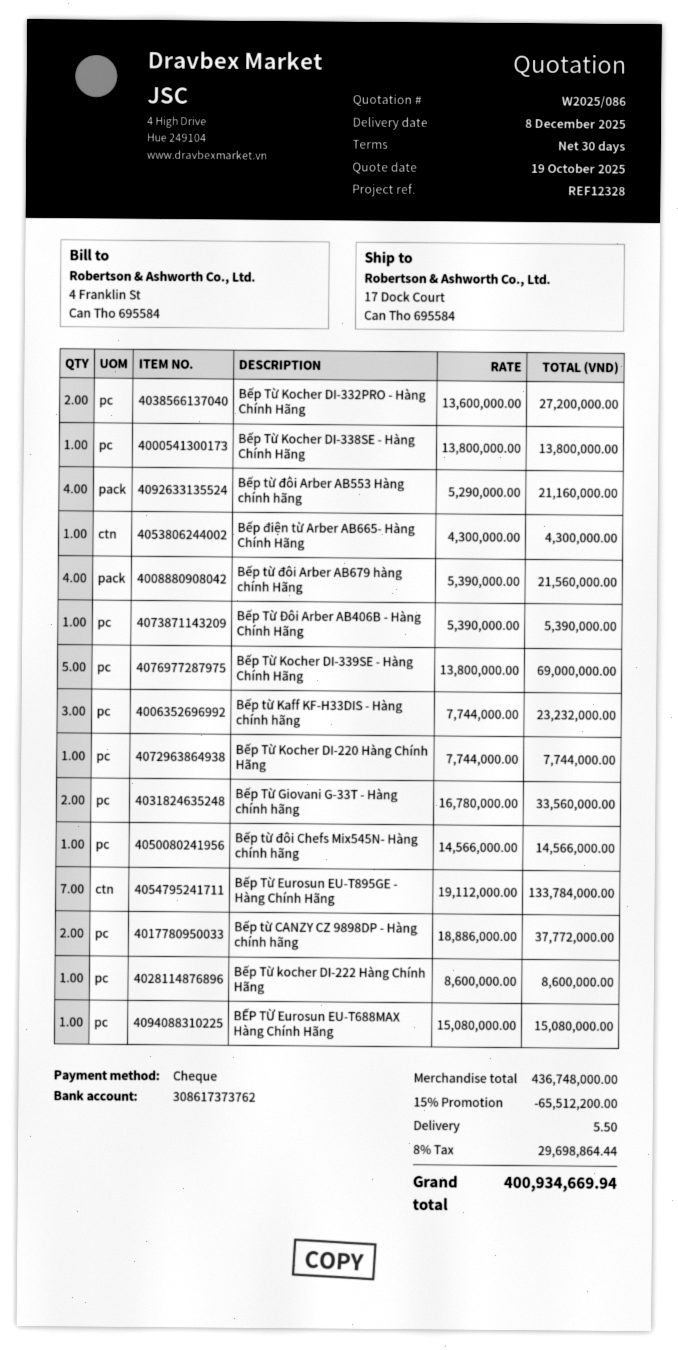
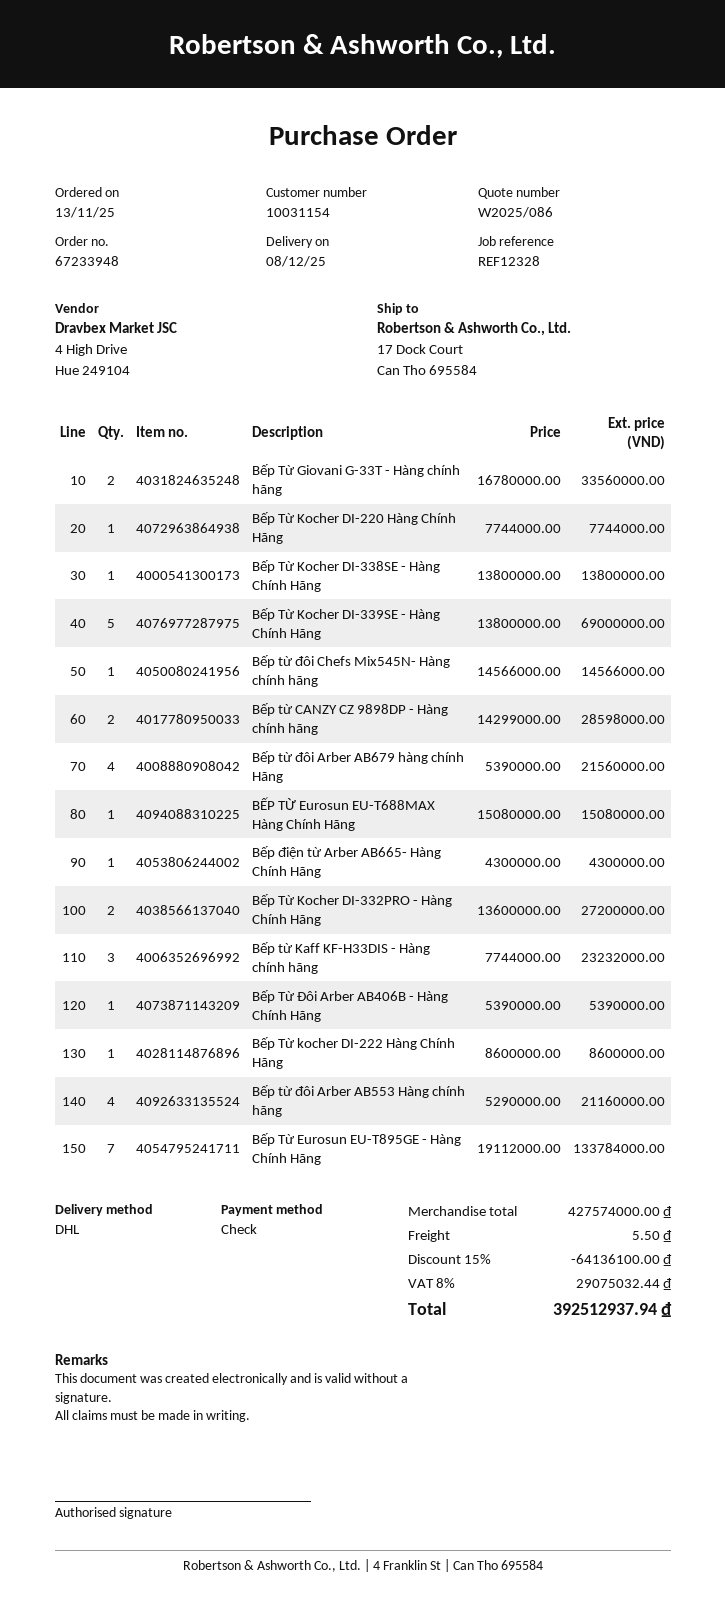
Bếp từ CANZY CZ 9898DP - Hàng chính hãng: 2 x 18886000.00 = 37772000.00 -> 2 x 14299000.00 = 28598000.00
subtotal: 436748000.00 -> 427574000.00
discount: 15% = 65512200.00 -> 15% = 64136100.00
tax: 8% = 29698864.44 -> 8% = 29075032.44
total: 400934669.94 -> 392512937.94

